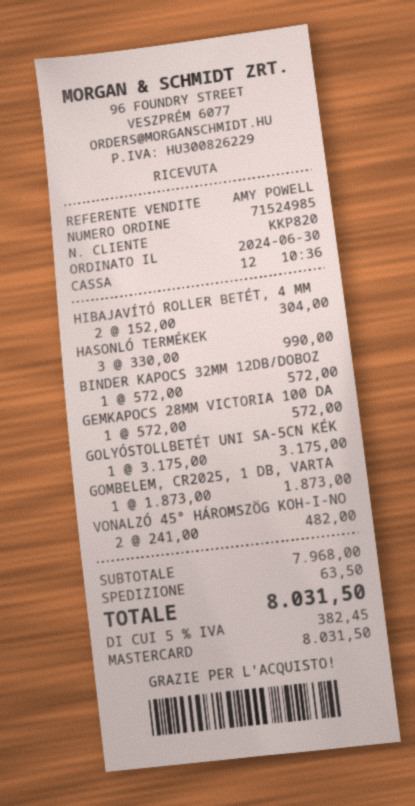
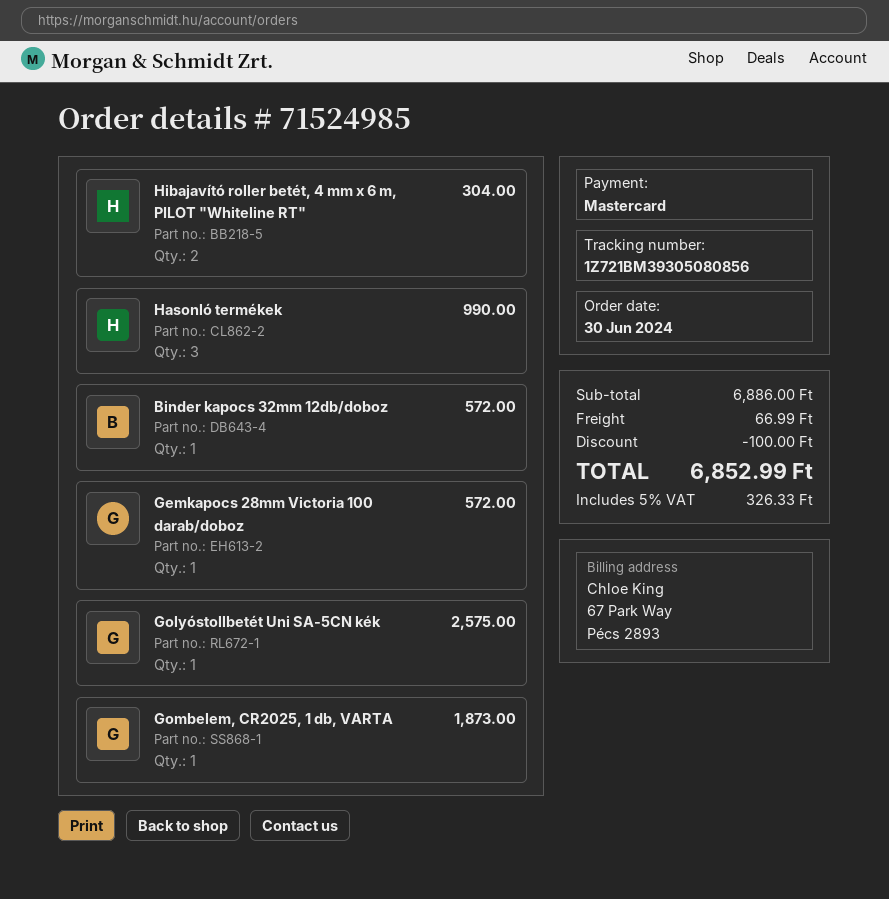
GOLYÓSTOLLBETÉT UNI SA-5CN KÉK: 1 for 3175.00 -> 1 for 2575.00
VONALZÓ 45° HÁROMSZÖG KOH-I-NO: 2 for 482.00 -> none
subtotal: 7968.00 -> 6886.00
discount: none -> 100.00
shipping: 63.50 -> 66.99
tax: 5% = 382.45 -> 5% = 326.33
total: 8031.50 -> 6852.99

